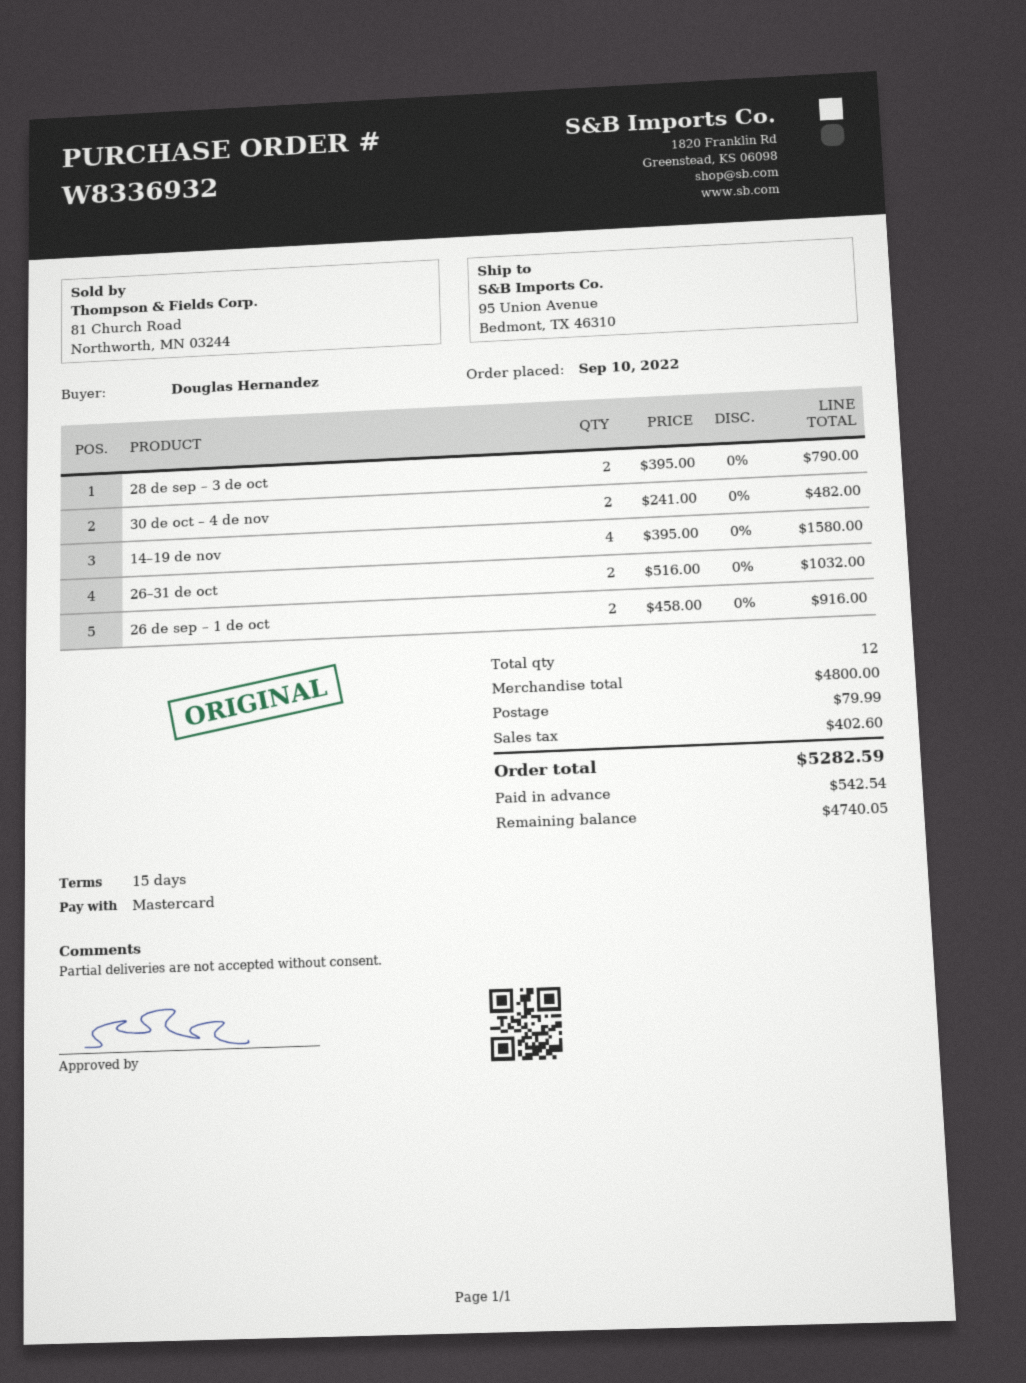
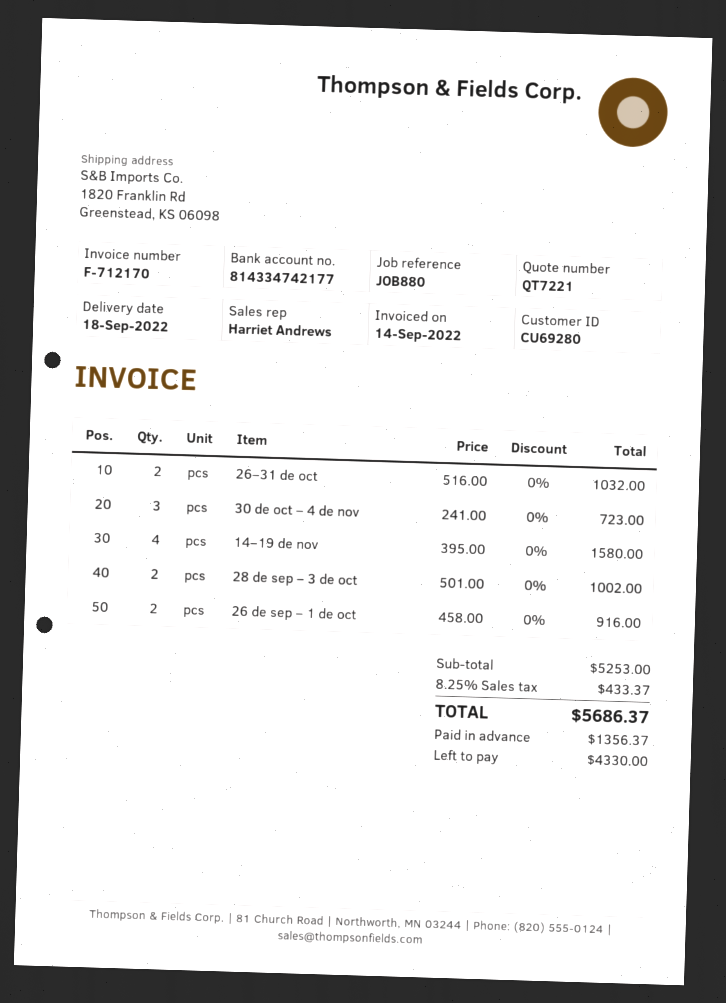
ship to: 95 Union Avenue, Bedmont, TX 46310 -> 1820 Franklin Rd, Greenstead, KS 06098
28 de sep – 3 de oct: 2 x 395.00 = 790.00 -> 2 x 501.00 = 1002.00
30 de oct – 4 de nov: 2 x 241.00 = 482.00 -> 3 x 241.00 = 723.00
subtotal: 4800.00 -> 5253.00
shipping: 79.99 -> none
tax: 402.60 -> 433.37
total: 5282.59 -> 5686.37
deposit: 542.54 -> 1356.37
balance: 4740.05 -> 4330.00

